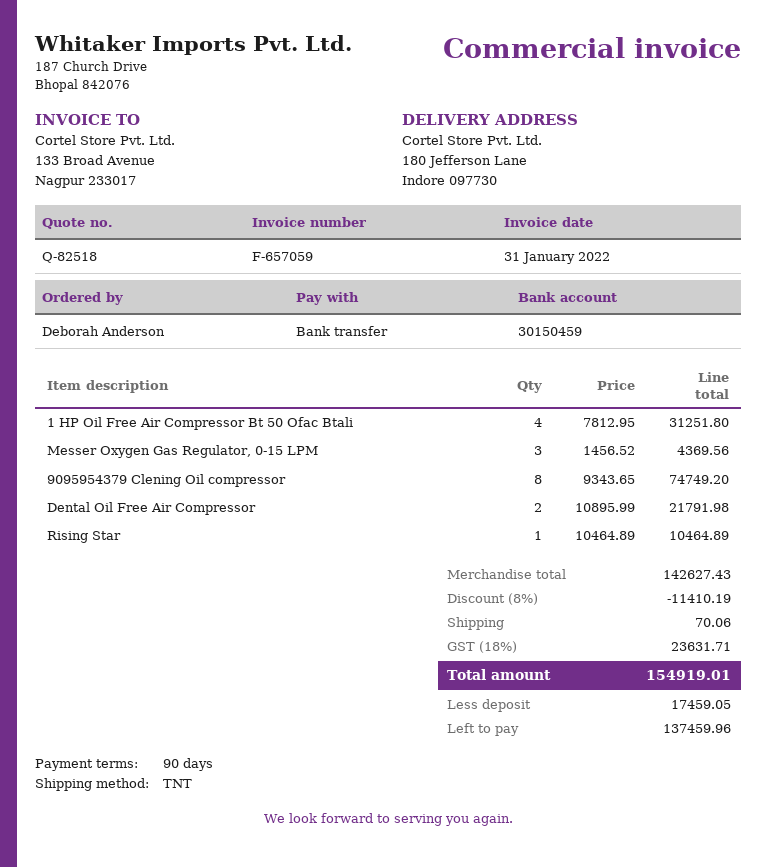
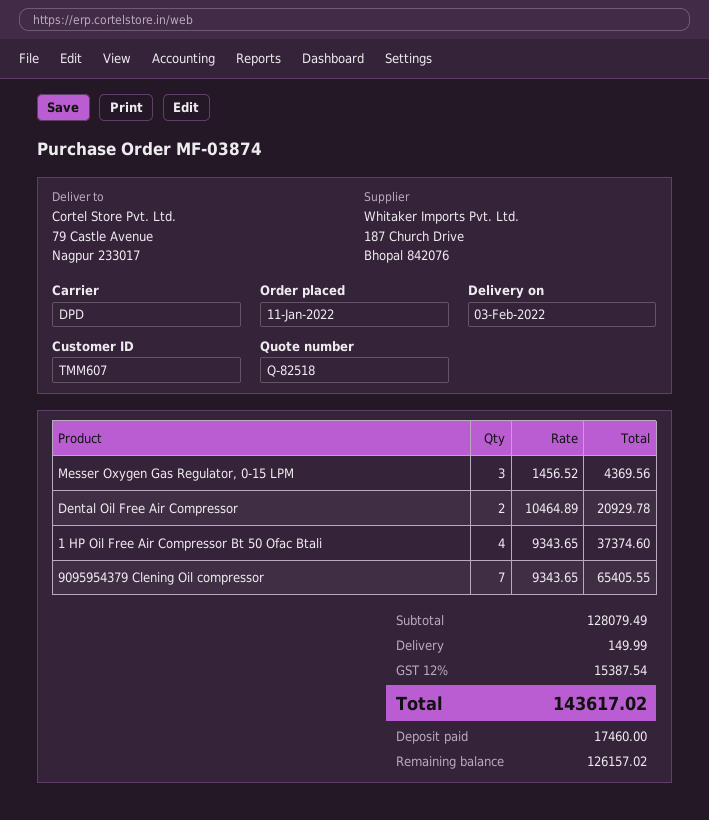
shipping method: TNT -> DPD
ship to: 180 Jefferson Lane, Indore 097730 -> 79 Castle Avenue, Nagpur 233017
1 HP Oil Free Air Compressor Bt 50 Ofac Btali: 4 x 7812.95 = 31251.80 -> 4 x 9343.65 = 37374.60
9095954379 Clening Oil compressor: 8 x 9343.65 = 74749.20 -> 7 x 9343.65 = 65405.55
Dental Oil Free Air Compressor: 2 x 10895.99 = 21791.98 -> 2 x 10464.89 = 20929.78
Rising Star: 1 x 10464.89 = 10464.89 -> none
subtotal: 142627.43 -> 128079.49
discount: 8% = 11410.19 -> none
shipping: 70.06 -> 149.99
tax: 18% = 23631.71 -> 12% = 15387.54
total: 154919.01 -> 143617.02
deposit: 17459.05 -> 17460.00
balance: 137459.96 -> 126157.02

